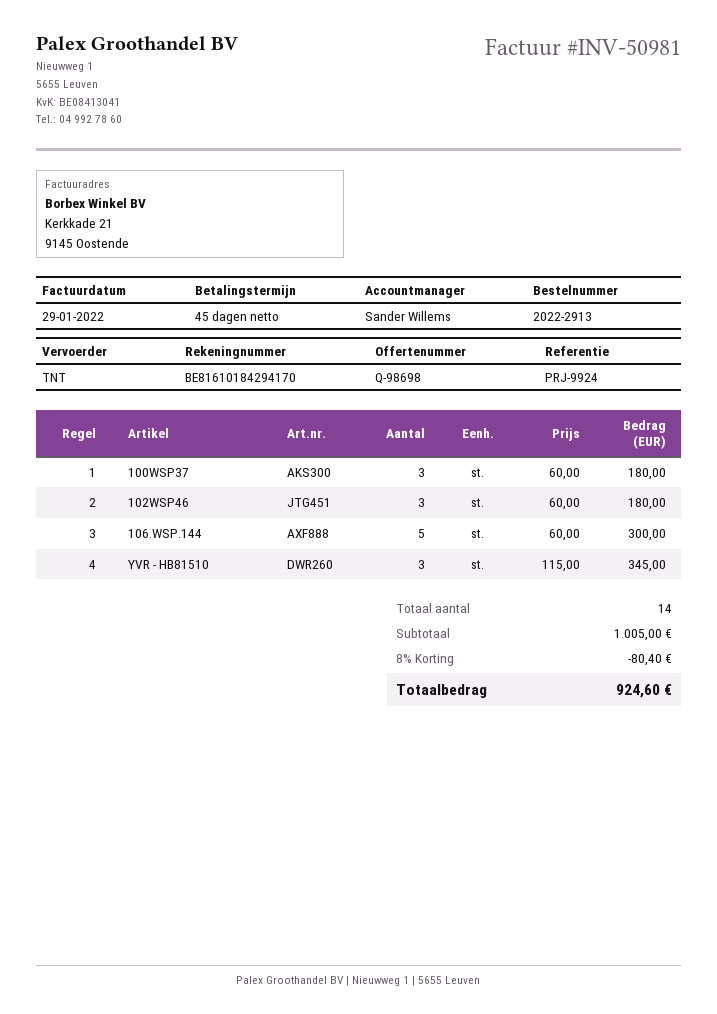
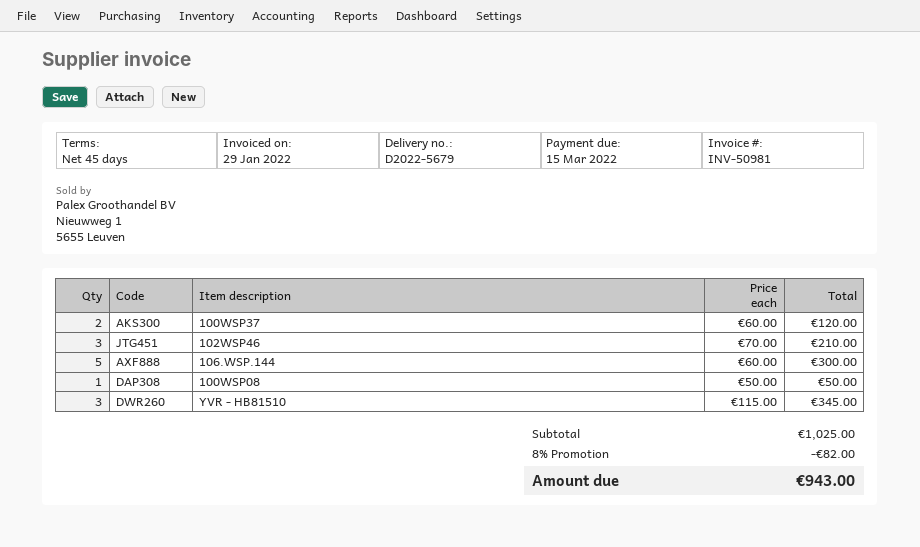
100WSP37: 3 x 60.00 = 180.00 -> 2 x 60.00 = 120.00
102WSP46: 3 x 60.00 = 180.00 -> 3 x 70.00 = 210.00
100WSP08: none -> 1 x 50.00 = 50.00
subtotal: 1005.00 -> 1025.00
discount: 8% = 80.40 -> 8% = 82.00
total: 924.60 -> 943.00

